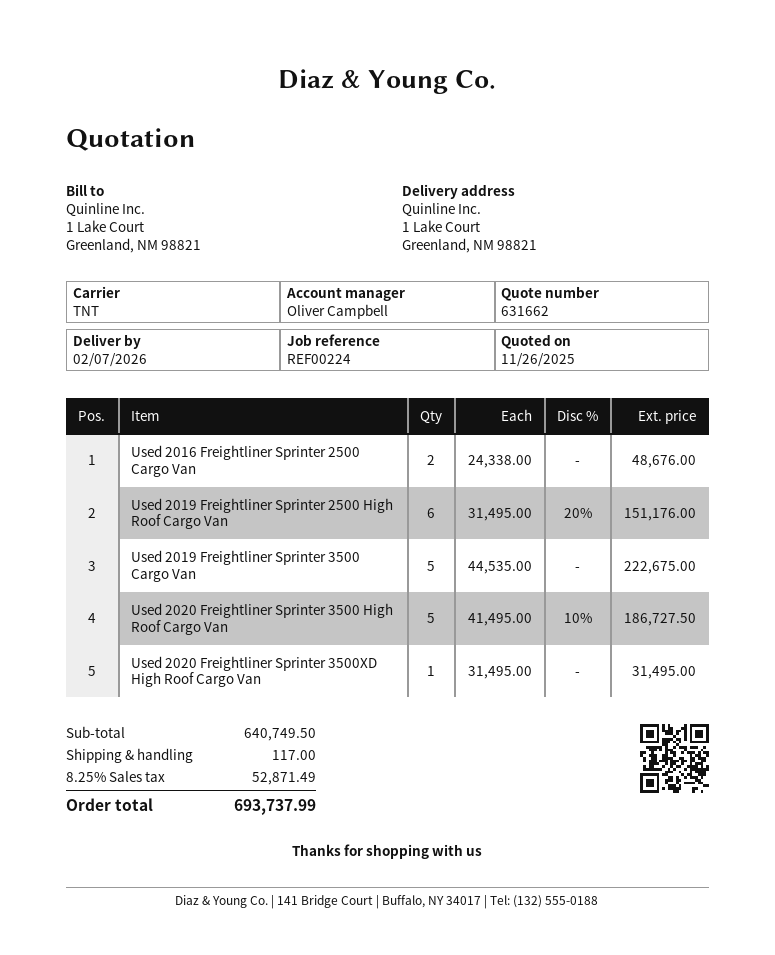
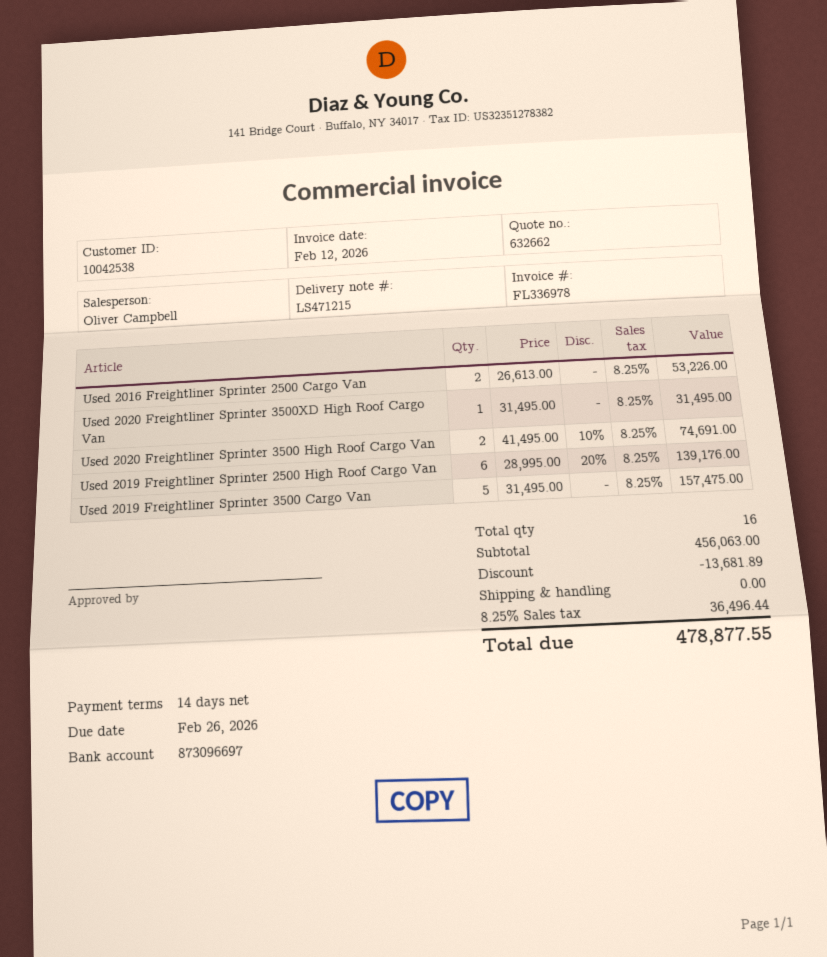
quote number: 631662 -> 632662
Used 2016 Freightliner Sprinter 2500 Cargo Van: 2 x 24338.00 = 48676.00 -> 2 x 26613.00 = 53226.00
Used 2019 Freightliner Sprinter 2500 High Roof Cargo Van: 6 x 31495.00 - 20% = 151176.00 -> 6 x 28995.00 - 20% = 139176.00
Used 2019 Freightliner Sprinter 3500 Cargo Van: 5 x 44535.00 = 222675.00 -> 5 x 31495.00 = 157475.00
Used 2020 Freightliner Sprinter 3500 High Roof Cargo Van: 5 x 41495.00 - 10% = 186727.50 -> 2 x 41495.00 - 10% = 74691.00
subtotal: 640749.50 -> 456063.00
discount: none -> 13681.89
shipping: 117.00 -> 0.00
tax: 8.25% = 52871.49 -> 8.25% = 36496.44
total: 693737.99 -> 478877.55

